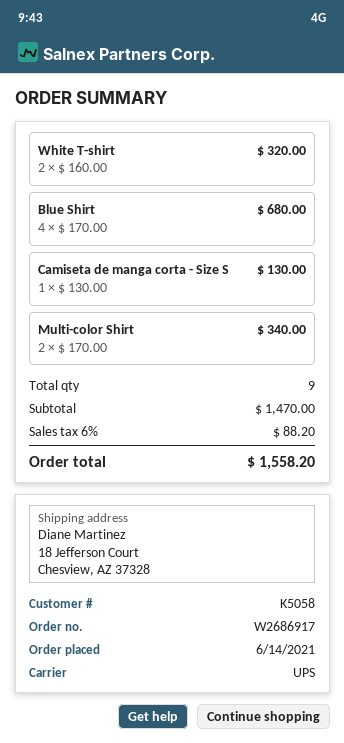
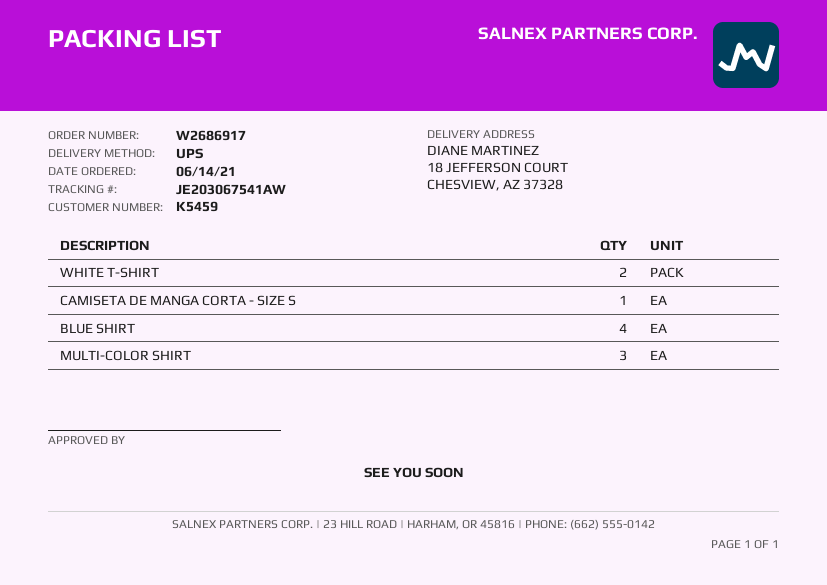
customer number: K5058 -> K5459
Multi-color Shirt: 2 -> 3

